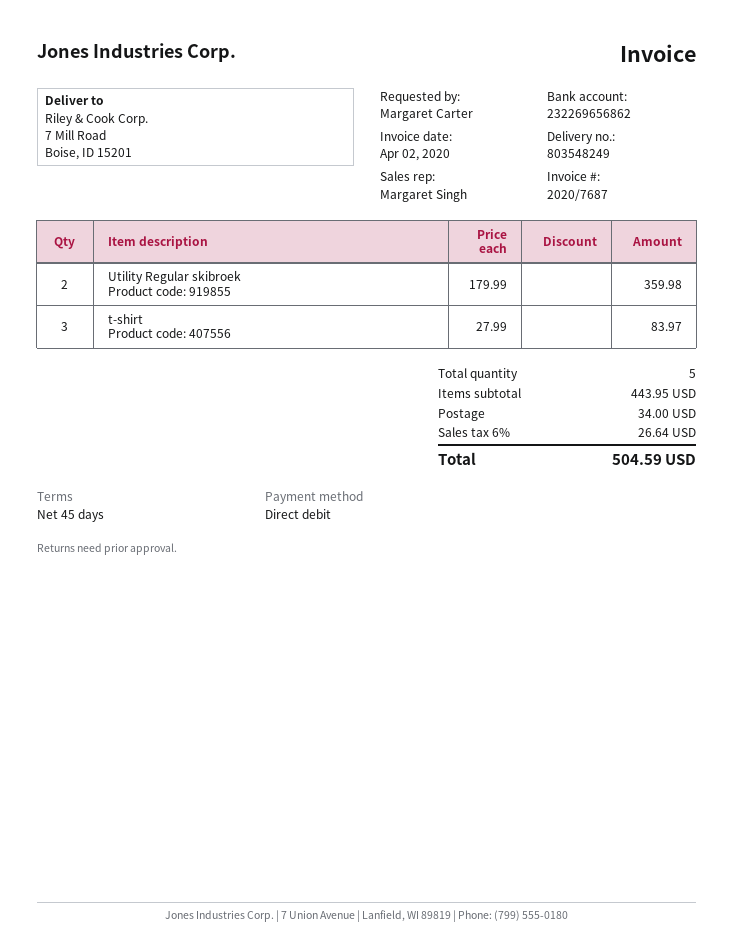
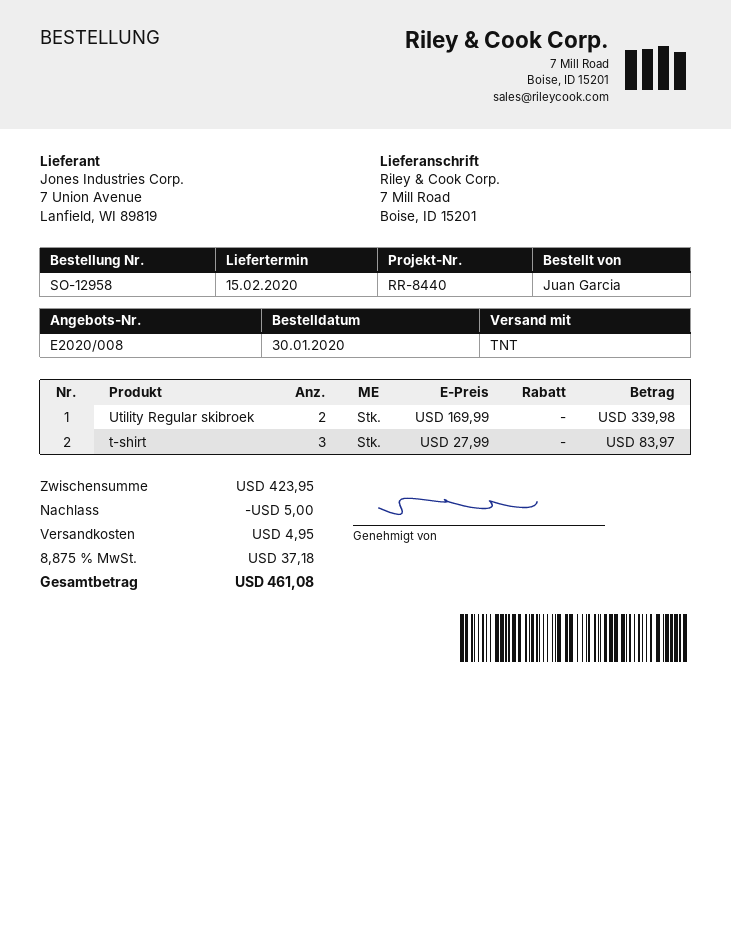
ordered by: Margaret Carter -> Juan Garcia
Utility Regular skibroek: 2 x 179.99 = 359.98 -> 2 x 169.99 = 339.98
subtotal: 443.95 -> 423.95
discount: none -> 5.00
shipping: 34.00 -> 4.95
tax: 6% = 26.64 -> 8.875% = 37.18
total: 504.59 -> 461.08

